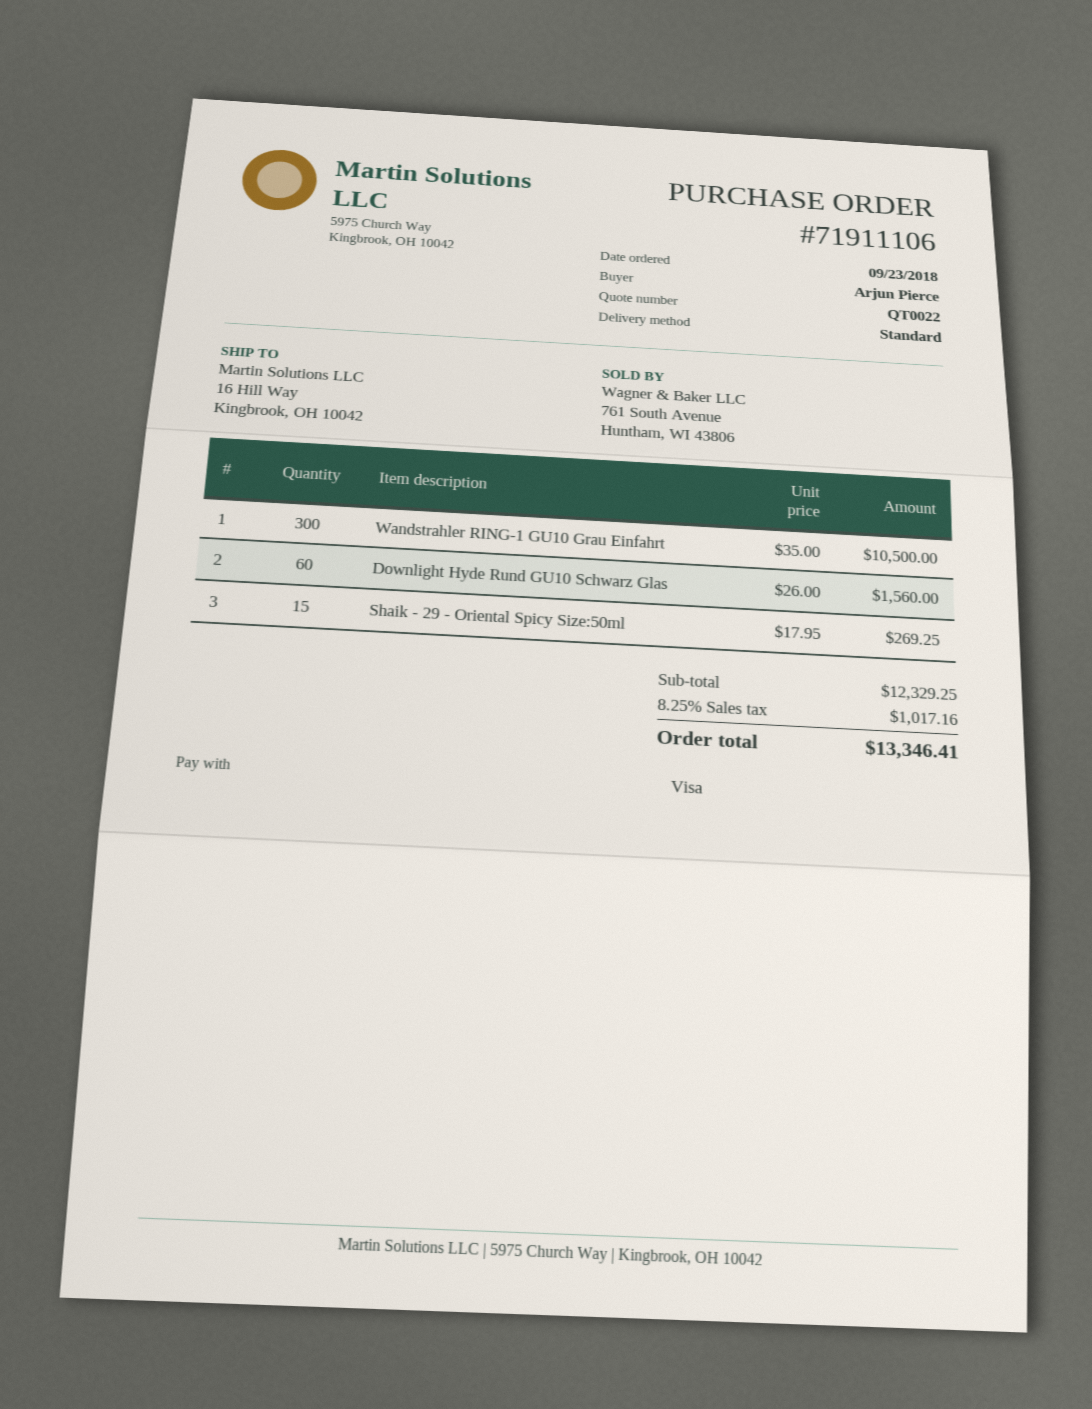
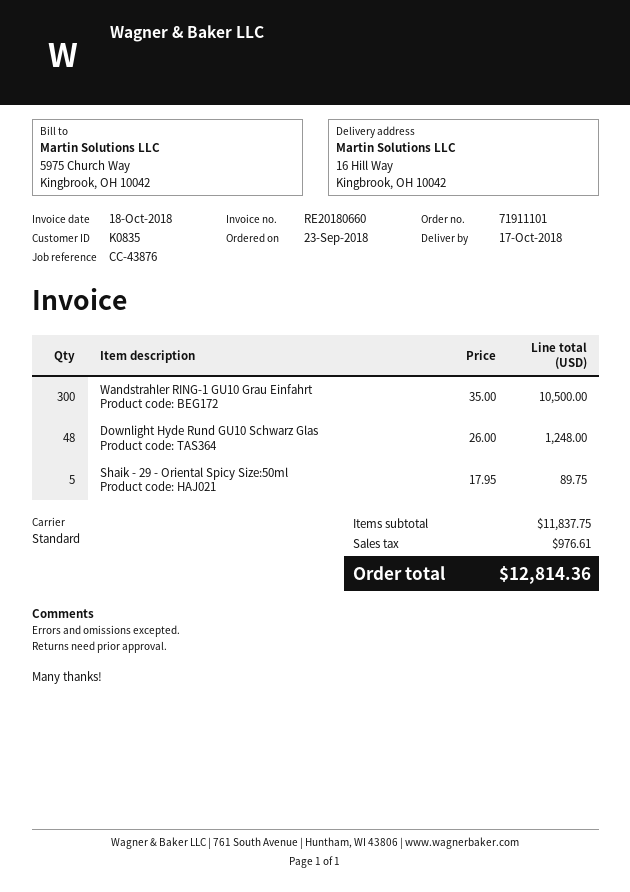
order number: 71911106 -> 71911101
Downlight Hyde Rund GU10 Schwarz Glas: 60 x 26.00 = 1560.00 -> 48 x 26.00 = 1248.00
Shaik - 29 - Oriental Spicy Size:50ml: 15 x 17.95 = 269.25 -> 5 x 17.95 = 89.75
subtotal: 12329.25 -> 11837.75
tax: 1017.16 -> 976.61
total: 13346.41 -> 12814.36

